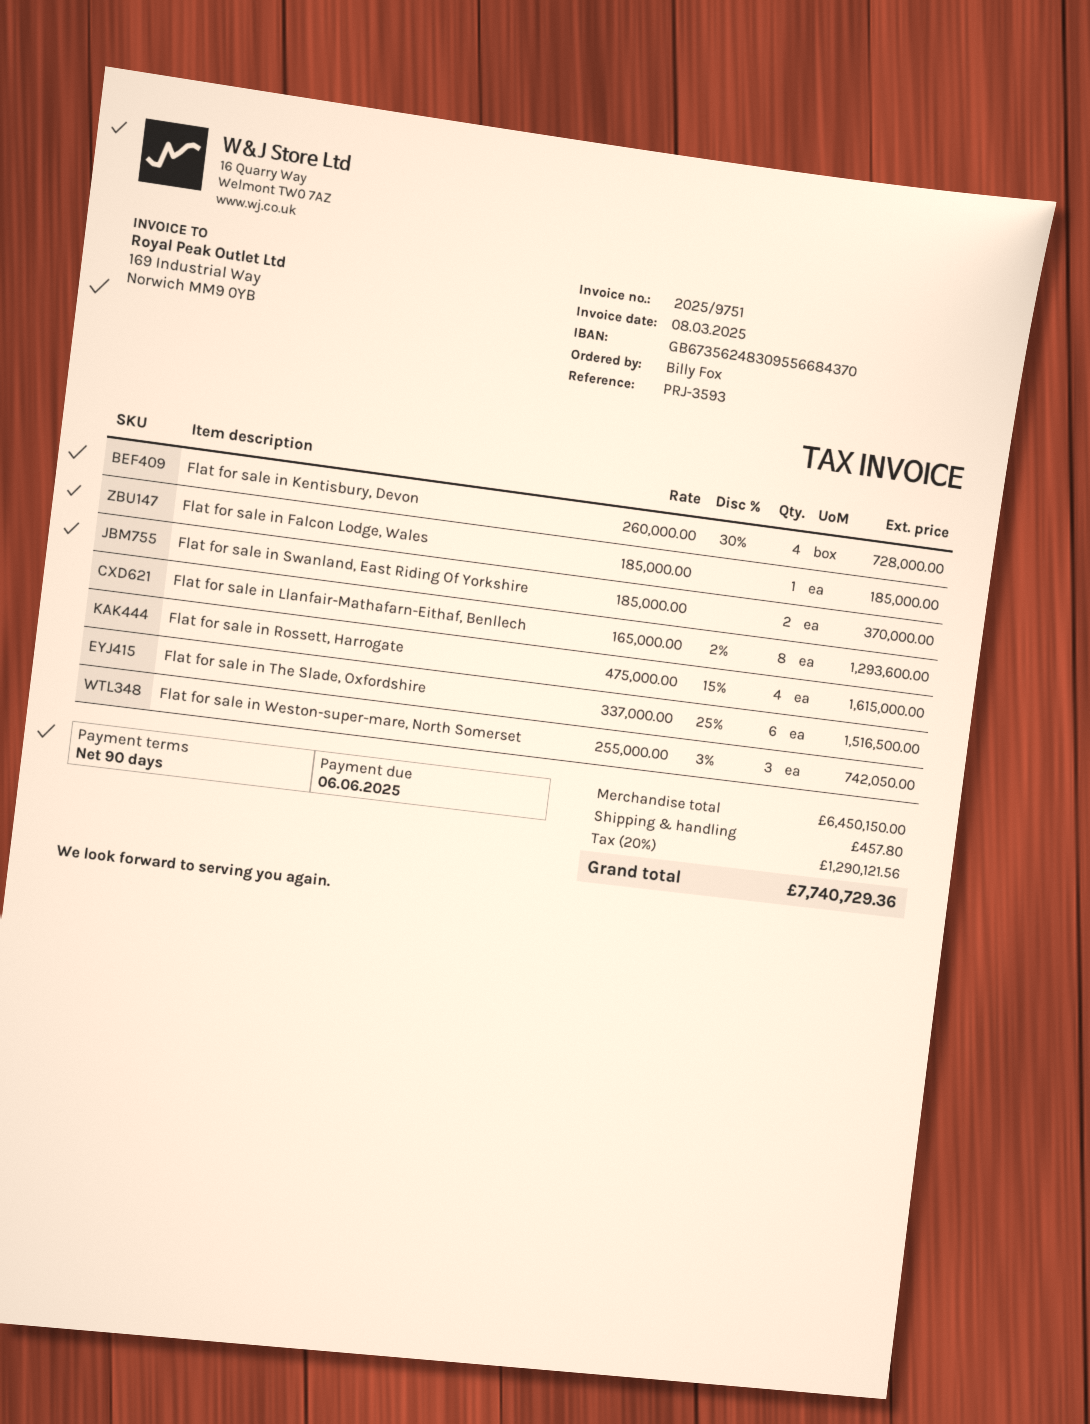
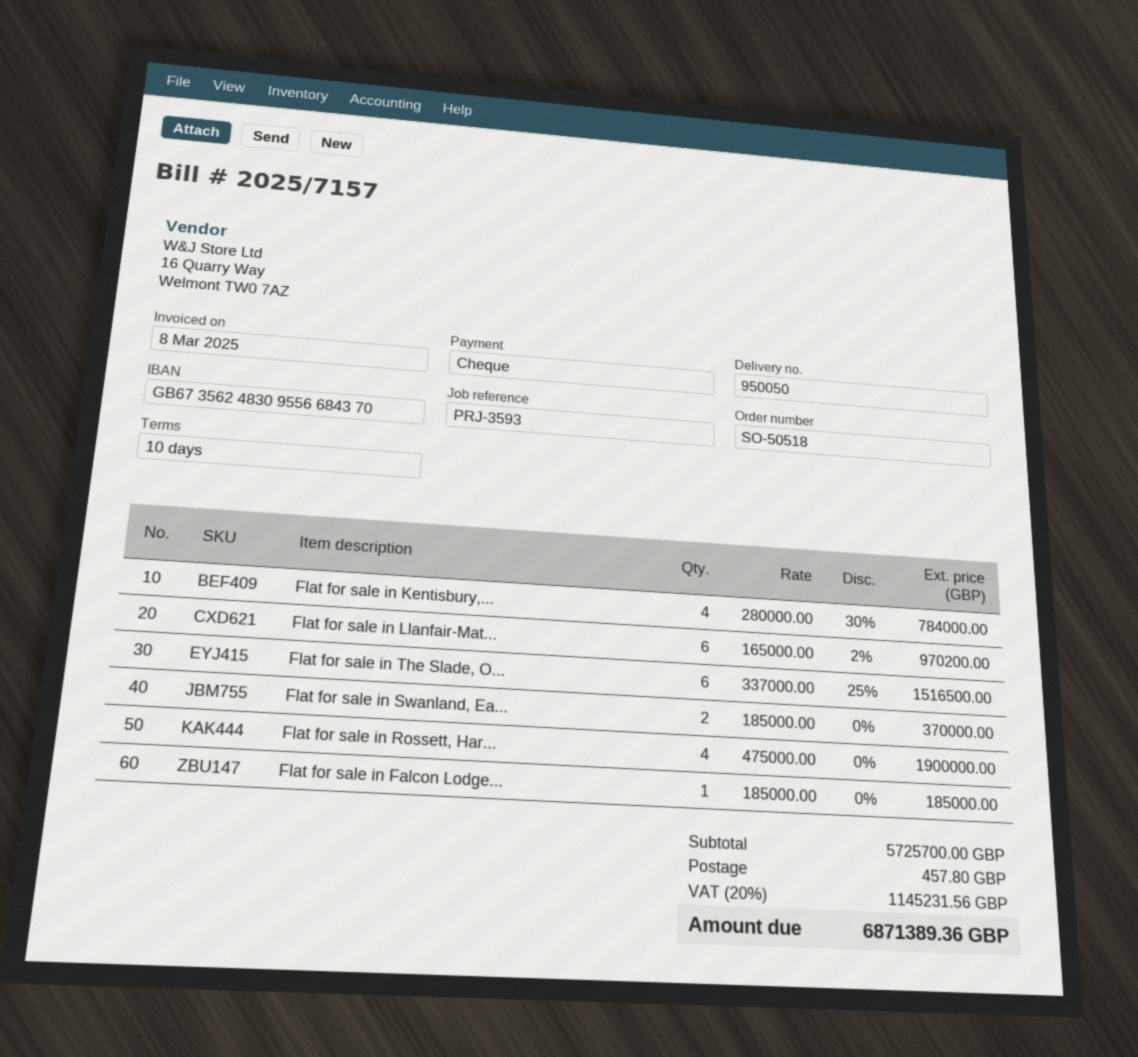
invoice number: 2025/9751 -> 2025/7157
payment terms: 90 days -> 10 days
Flat for sale in Kentisbury, Devon: 4 x 260000.00 - 30% = 728000.00 -> 4 x 280000.00 - 30% = 784000.00
Flat for sale in Llanfair-Mathafarn-Eithaf, Benllech: 8 x 165000.00 - 2% = 1293600.00 -> 6 x 165000.00 - 2% = 970200.00
Flat for sale in Rossett, Harrogate: 4 x 475000.00 - 15% = 1615000.00 -> 4 x 475000.00 = 1900000.00
Flat for sale in Weston-super-mare, North Somerset: 3 x 255000.00 - 3% = 742050.00 -> none
subtotal: 6450150.00 -> 5725700.00
tax: 20% = 1290121.56 -> 20% = 1145231.56
total: 7740729.36 -> 6871389.36

